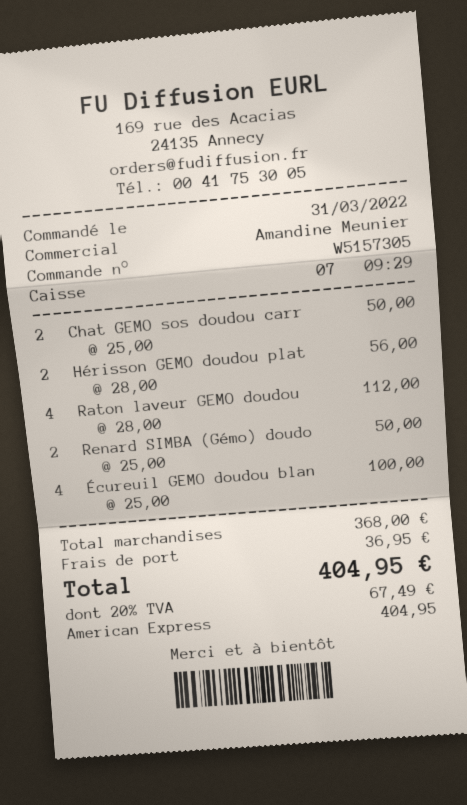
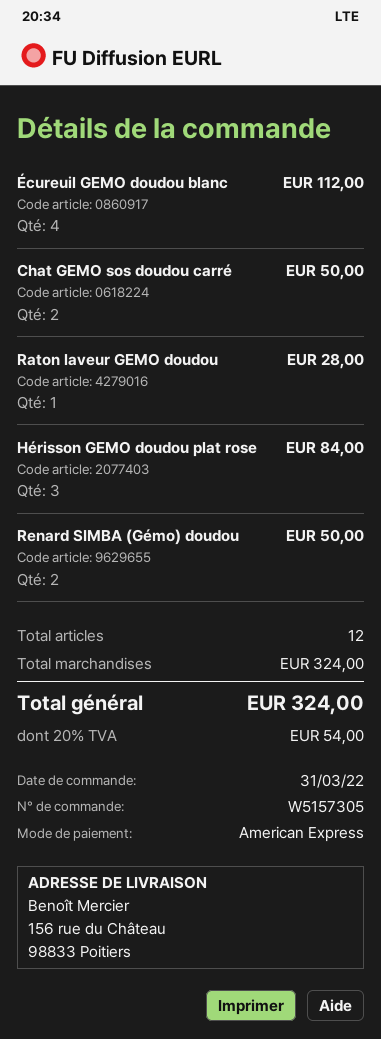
Hérisson GEMO doudou plat: 2 for 56.00 -> 3 for 84.00
Raton laveur GEMO doudou: 4 for 112.00 -> 1 for 28.00
Écureuil GEMO doudou blan: 4 for 100.00 -> 4 for 112.00
subtotal: 368.00 -> 324.00
shipping: 36.95 -> none
tax: 20% = 67.49 -> 20% = 54.00
total: 404.95 -> 324.00

